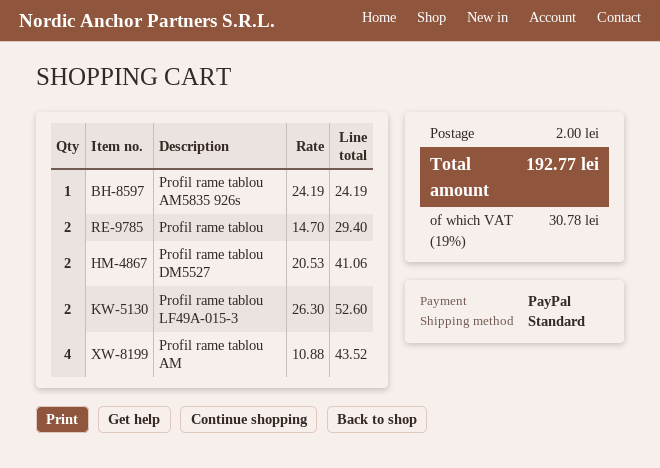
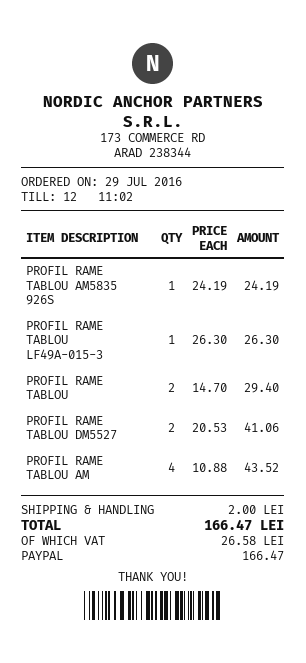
Profil rame tablou LF49A-015-3: 2 x 26.30 = 52.60 -> 1 x 26.30 = 26.30
tax: 30.78 -> 26.58
total: 192.77 -> 166.47

